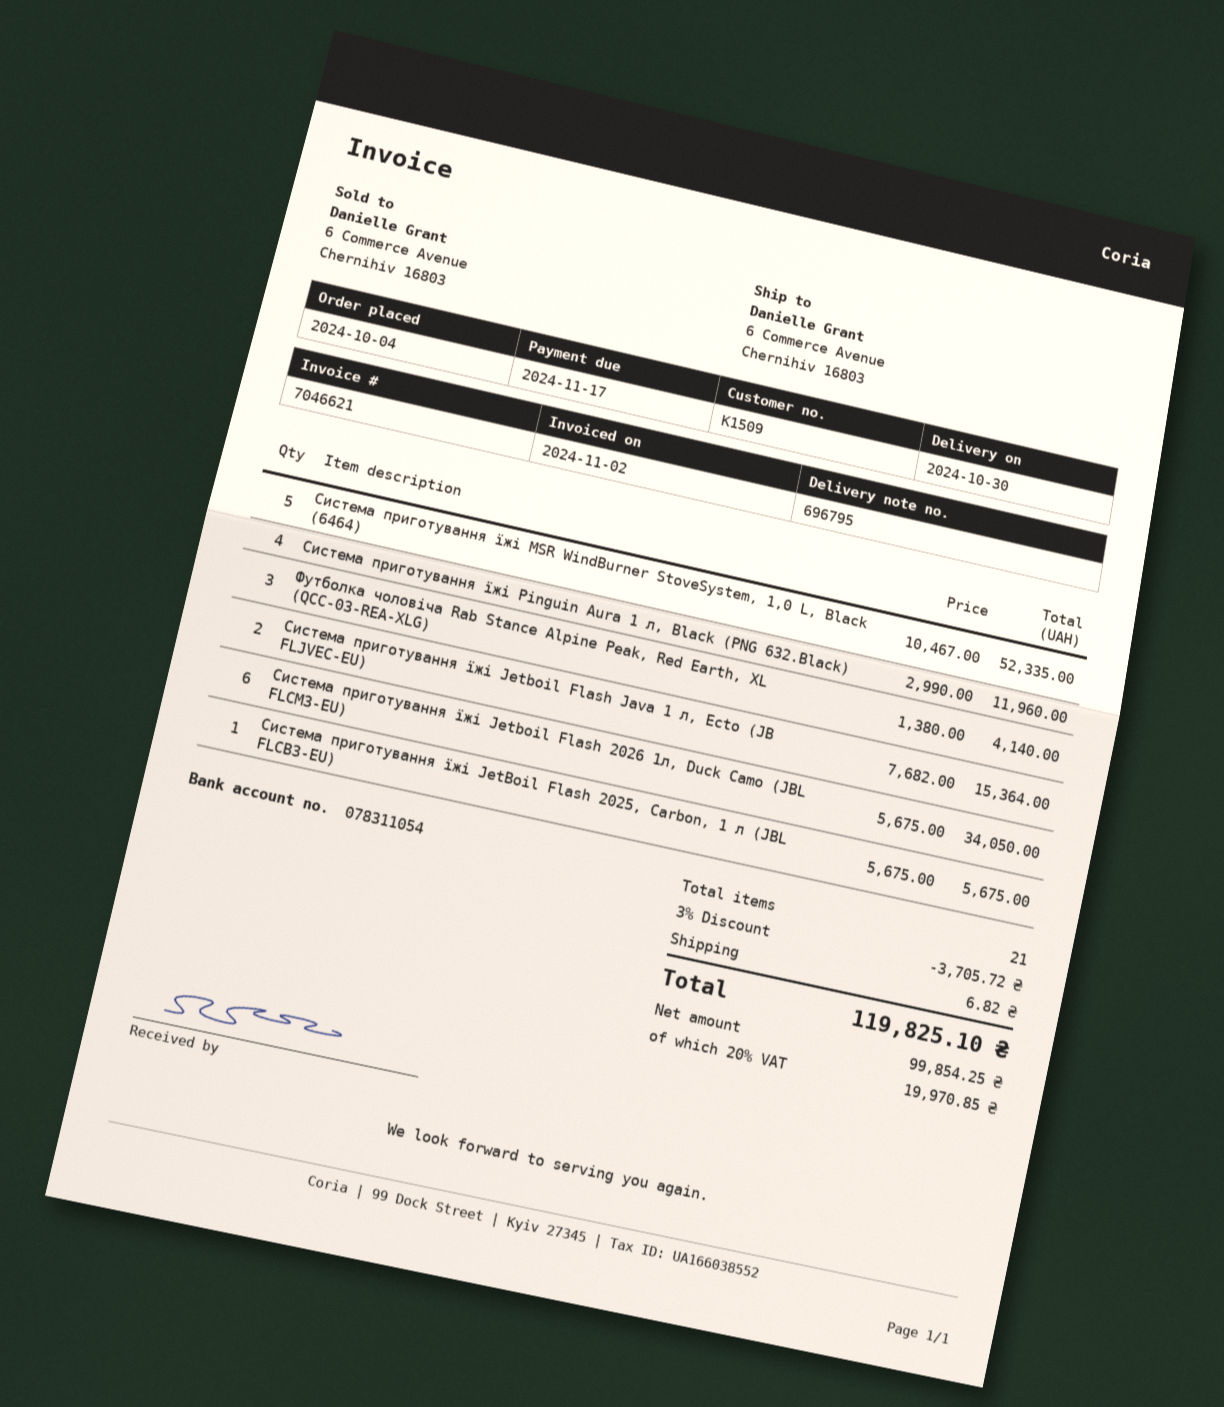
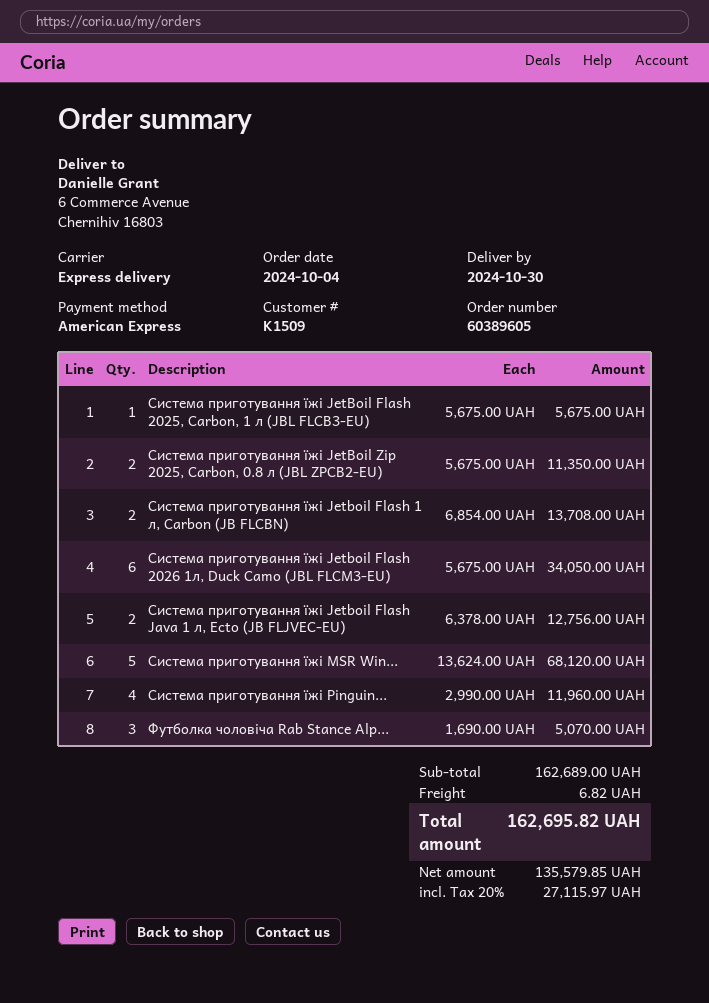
Система приготування їжі MSR WindBurner StoveSystem, 1,0 L, Black (6464): 5 x 10467.00 = 52335.00 -> 5 x 13624.00 = 68120.00
Футболка чоловіча Rab Stance Alpine Peak, Red Earth, XL (QCC-03-REA-XLG): 3 x 1380.00 = 4140.00 -> 3 x 1690.00 = 5070.00
Система приготування їжі Jetboil Flash Java 1 л, Ecto (JB FLJVEC-EU): 2 x 7682.00 = 15364.00 -> 2 x 6378.00 = 12756.00
Система приготування їжі JetBoil Zip 2025, Carbon, 0.8 л (JBL ZPCB2-EU): none -> 2 x 5675.00 = 11350.00
Система приготування їжі Jetboil Flash 1 л, Carbon (JB FLCBN): none -> 2 x 6854.00 = 13708.00
discount: 3% = 3705.72 -> none
net: 99854.25 -> 135579.85
tax: 20% = 19970.85 -> 20% = 27115.97
total: 119825.10 -> 162695.82

